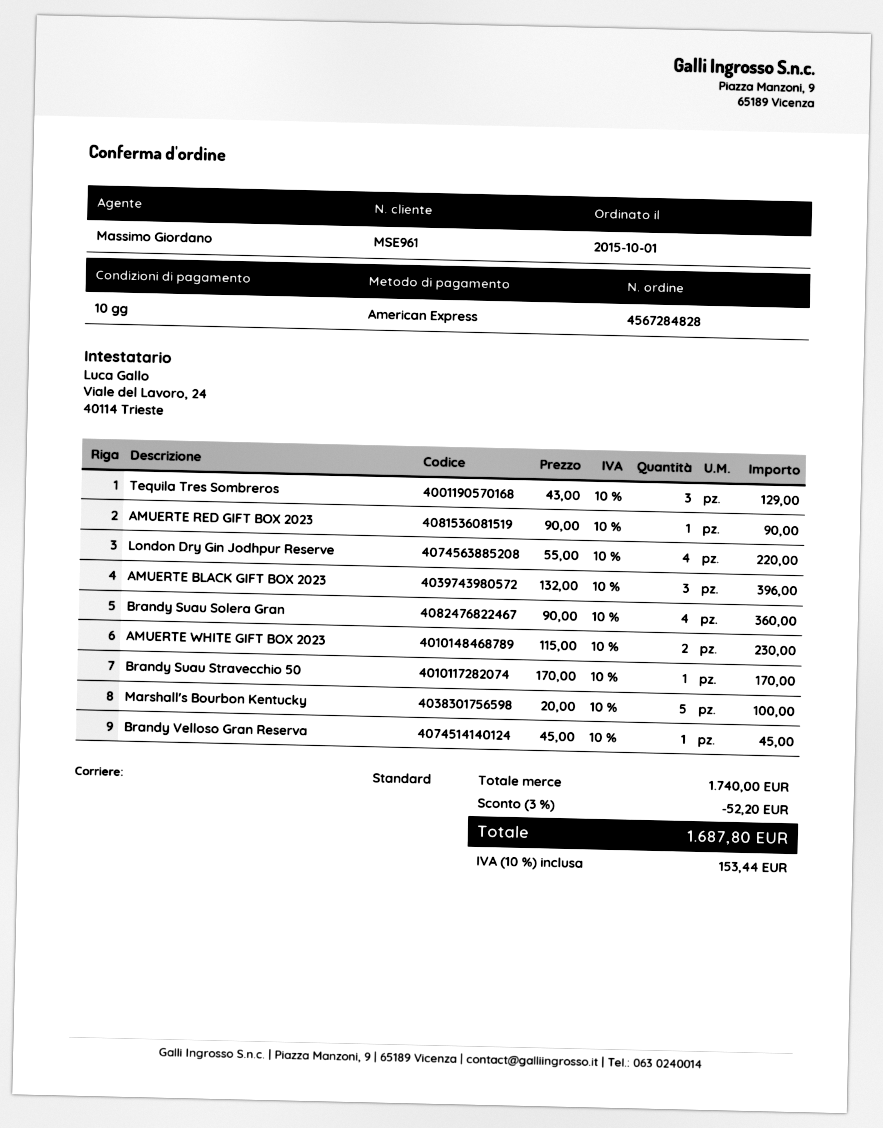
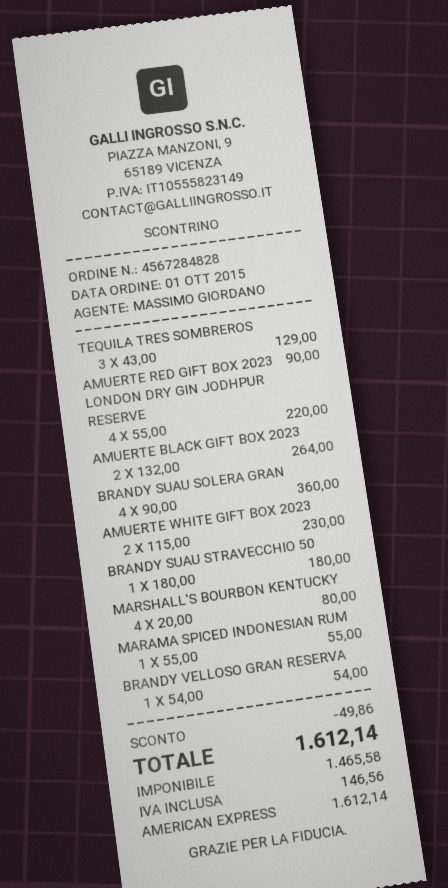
AMUERTE BLACK GIFT BOX 2023: 3 x 132.00 = 396.00 -> 2 x 132.00 = 264.00
Brandy Suau Stravecchio 50: 1 x 170.00 = 170.00 -> 1 x 180.00 = 180.00
Marshall's Bourbon Kentucky: 5 x 20.00 = 100.00 -> 4 x 20.00 = 80.00
Brandy Velloso Gran Reserva: 1 x 45.00 = 45.00 -> 1 x 54.00 = 54.00
MARAMA SPICED INDONESIAN RUM: none -> 1 x 55.00 = 55.00
discount: 52.20 -> 49.86
tax: 153.44 -> 146.56
total: 1687.80 -> 1612.14

